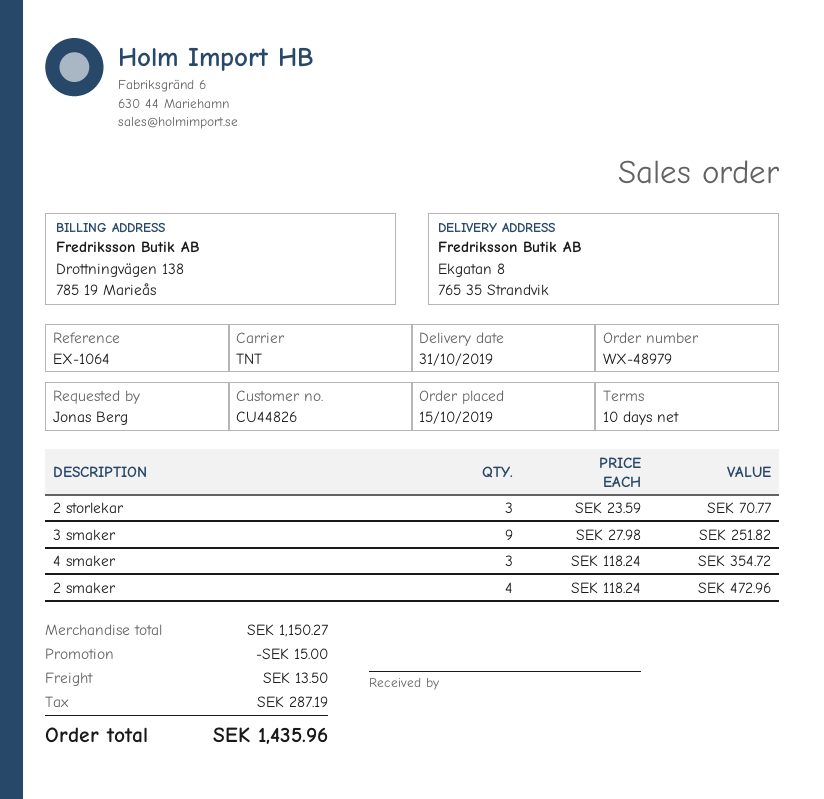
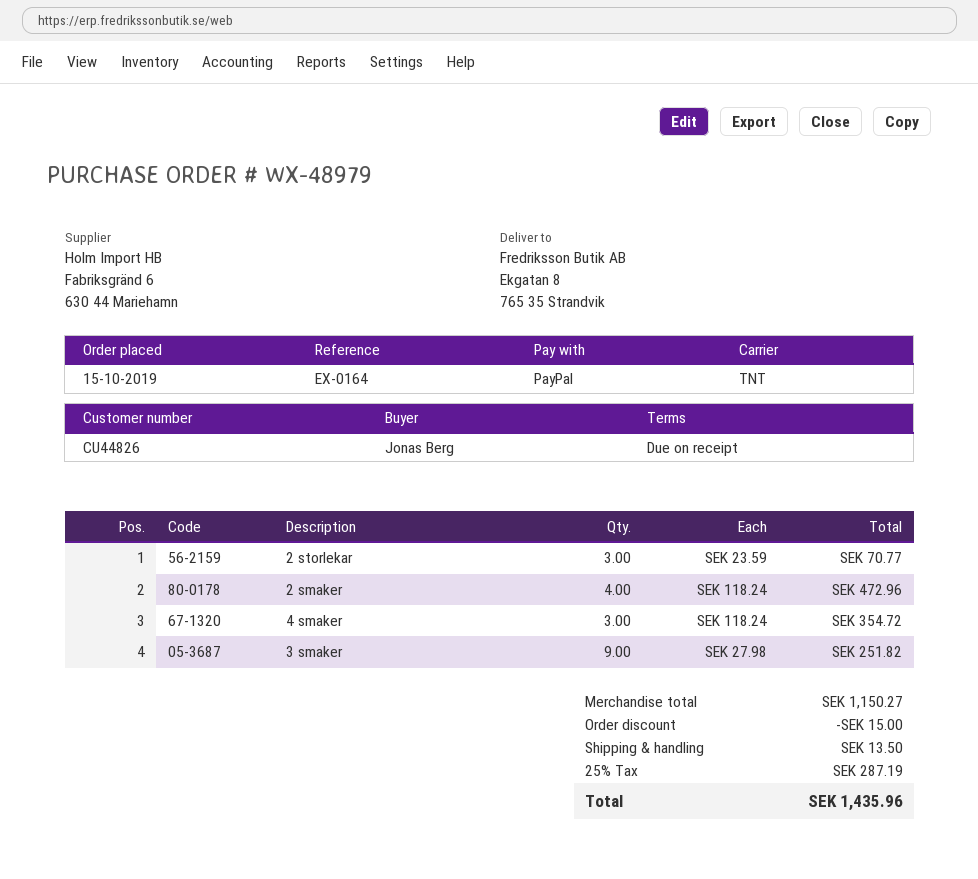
payment terms: 10 days -> on receipt
reference: EX-1064 -> EX-0164

